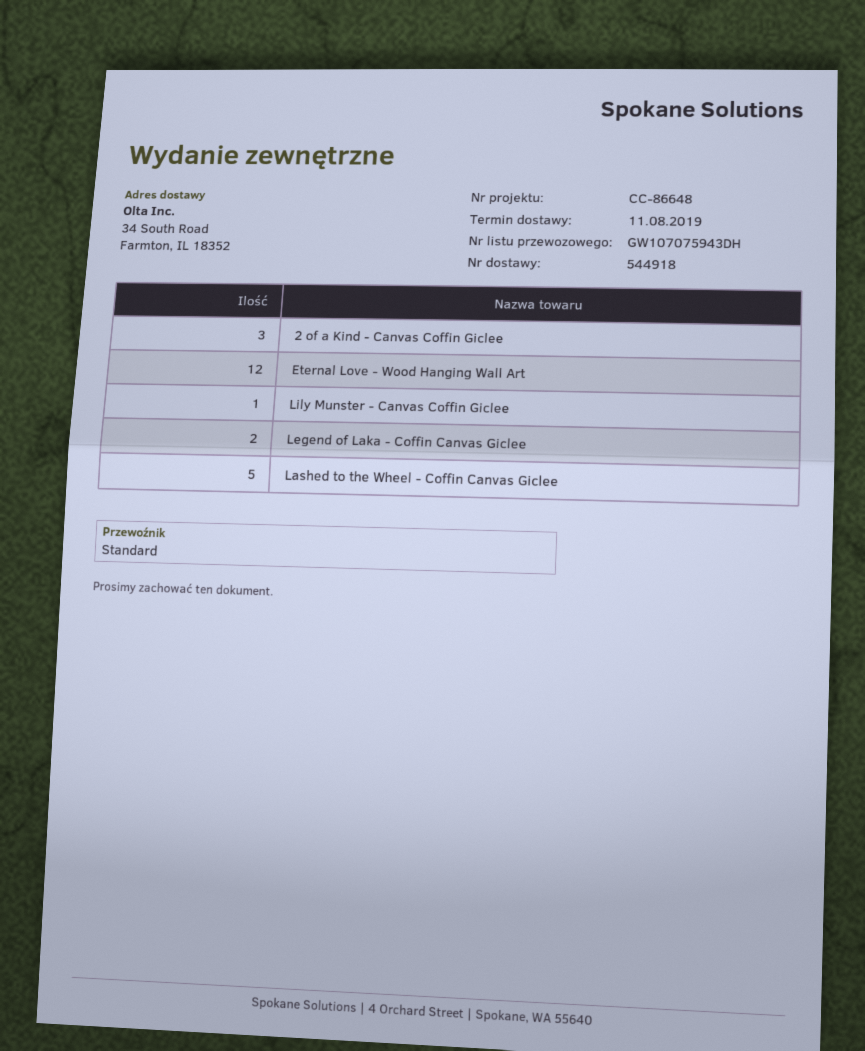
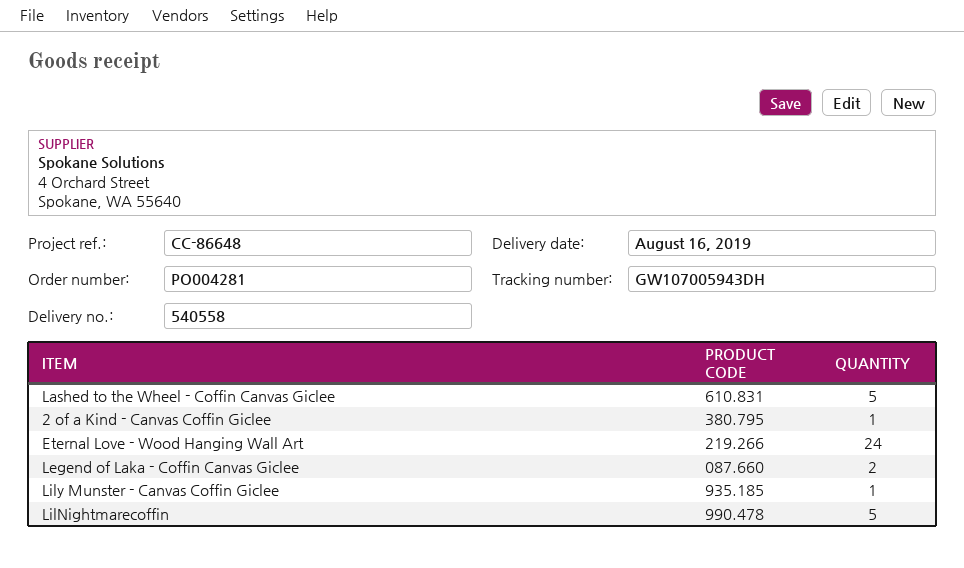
delivery note number: 544918 -> 540558
delivery date: 2019-08-11 -> 2019-08-16
tracking number: GW107075943DH -> GW107005943DH
2 of a Kind - Canvas Coffin Giclee: 3 -> 1
Eternal Love - Wood Hanging Wall Art: 12 -> 24
LilNightmarecoffin: none -> 5

